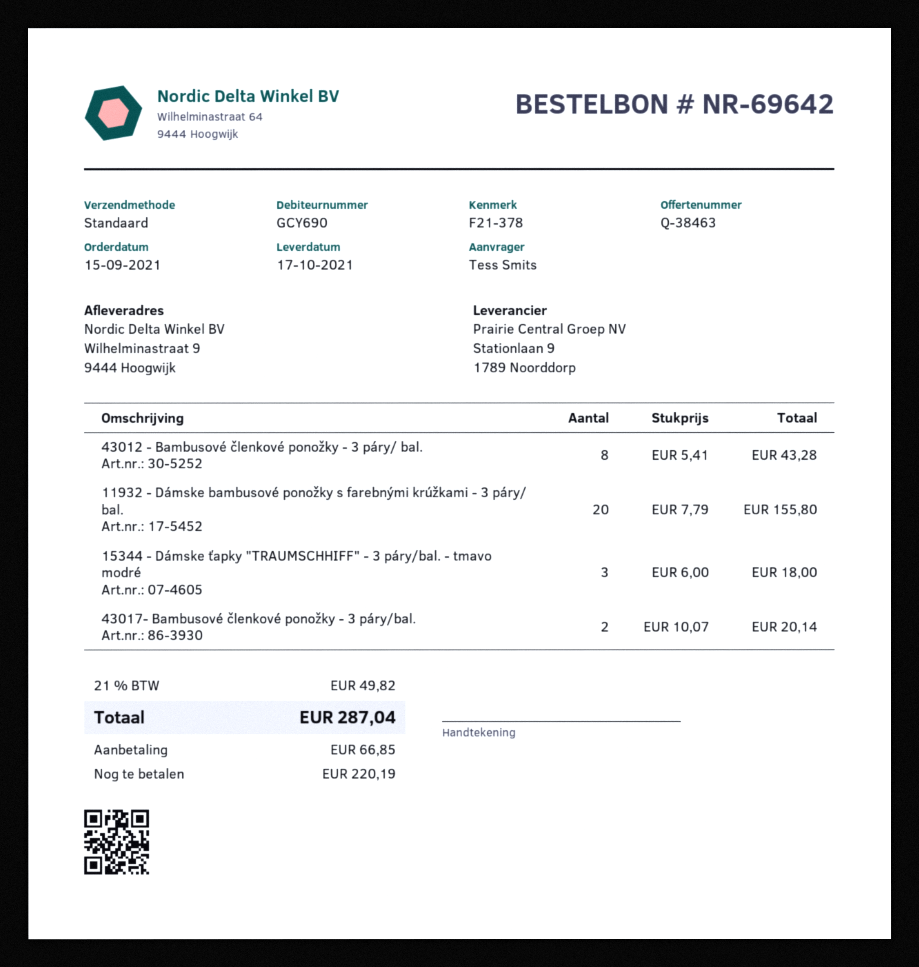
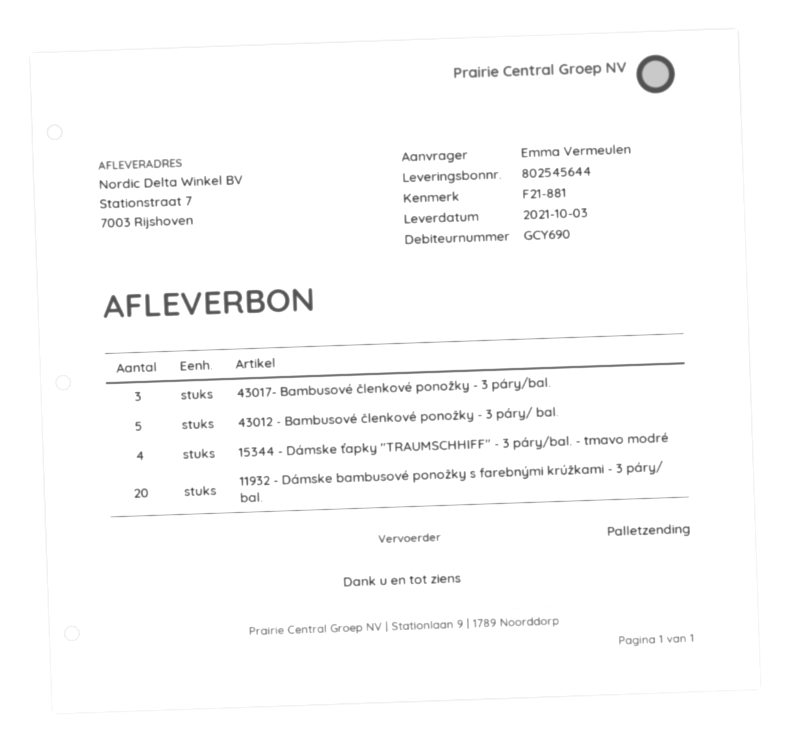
delivery date: 2021-10-17 -> 2021-10-03
reference: F21-378 -> F21-881
ordered by: Tess Smits -> Emma Vermeulen
shipping method: standard -> pallet freight
ship to: Wilhelminastraat 9, 9444 Hoogwijk -> Stationstraat 7, 7003 Rijshoven
43012 - Bambusové členkové ponožky - 3 páry/ bal.: 8 -> 5
15344 - Dámske ťapky "TRAUMSCHHIFF" - 3 páry/bal. - tmavo modré: 3 -> 4
43017- Bambusové členkové ponožky - 3 páry/bal.: 2 -> 3

